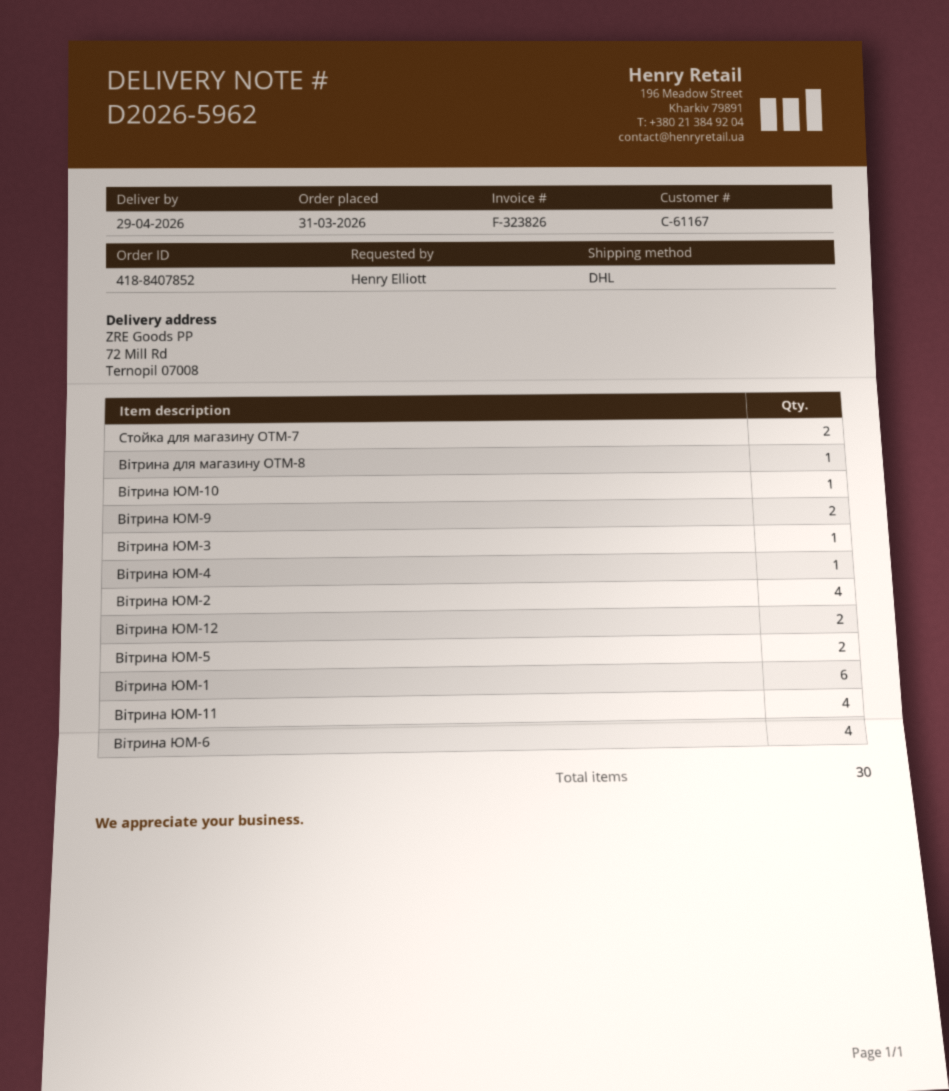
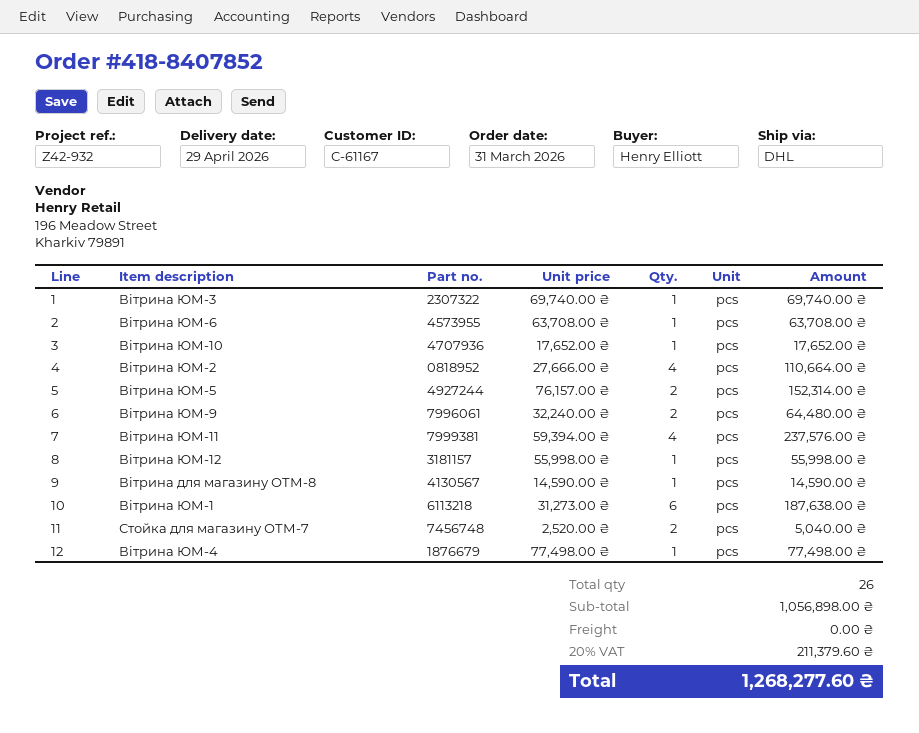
Вітрина ЮМ-12: 2 -> 1
Вітрина ЮМ-6: 4 -> 1
total quantity: 30 -> 26

